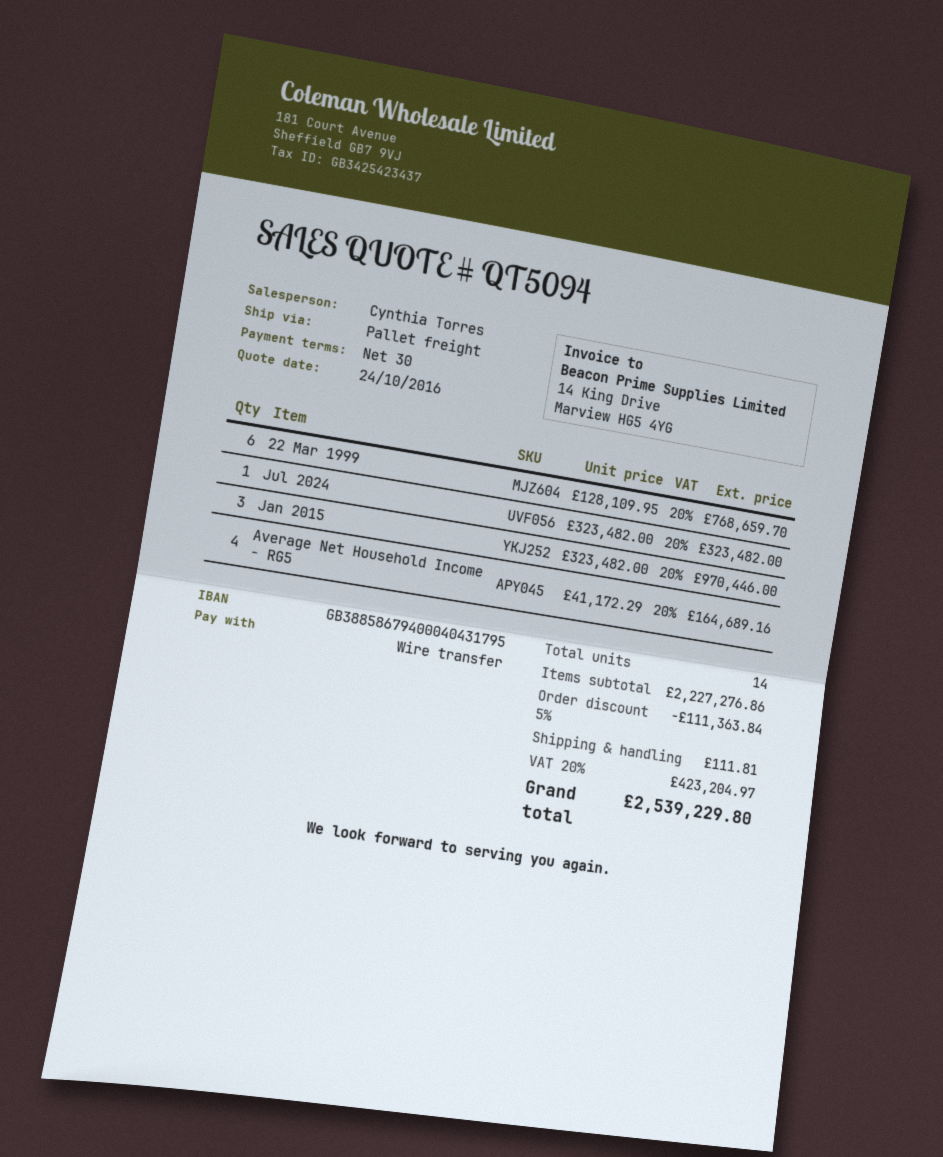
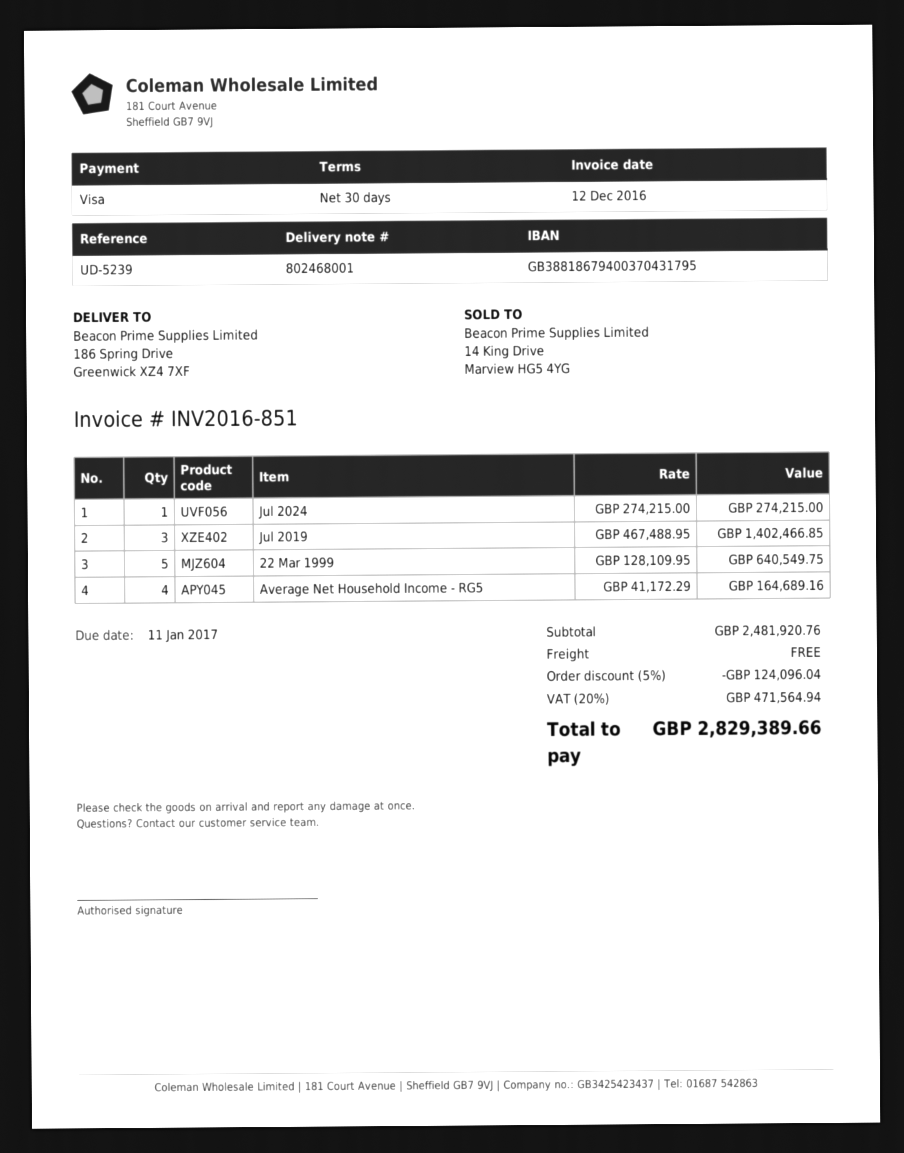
payment method: bank transfer -> Visa
bank account: GB38858679400040431795 -> GB38818679400370431795
22 Mar 1999: 6 x 128109.95 = 768659.70 -> 5 x 128109.95 = 640549.75
Jul 2024: 1 x 323482.00 = 323482.00 -> 1 x 274215.00 = 274215.00
Jan 2015: 3 x 323482.00 = 970446.00 -> none
Jul 2019: none -> 3 x 467488.95 = 1402466.85
subtotal: 2227276.86 -> 2481920.76
discount: 5% = 111363.84 -> 5% = 124096.04
shipping: 111.81 -> 0.00
tax: 20% = 423204.97 -> 20% = 471564.94
total: 2539229.80 -> 2829389.66

